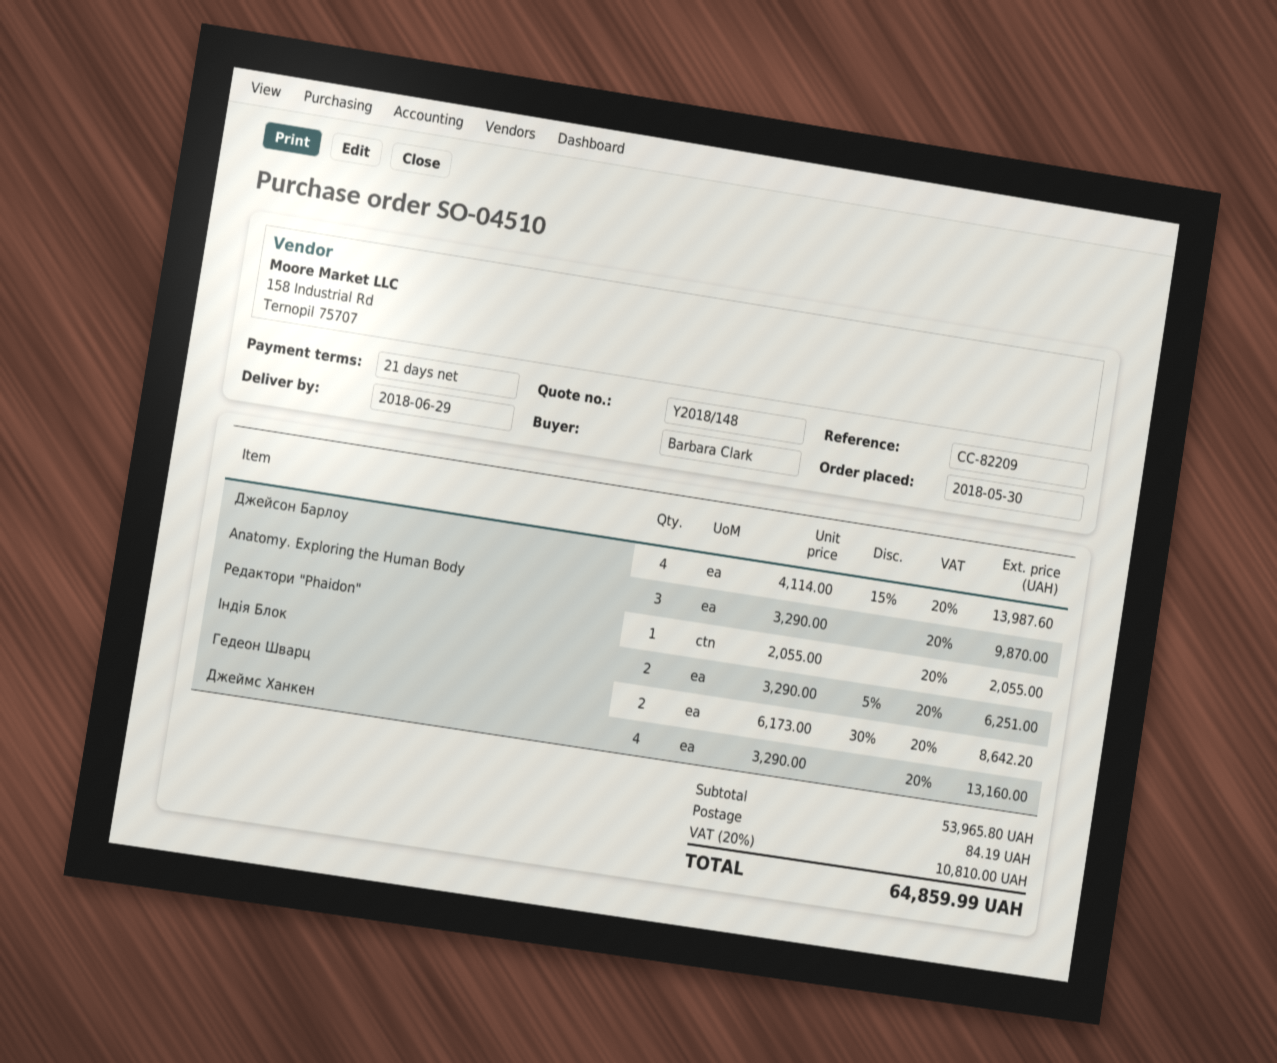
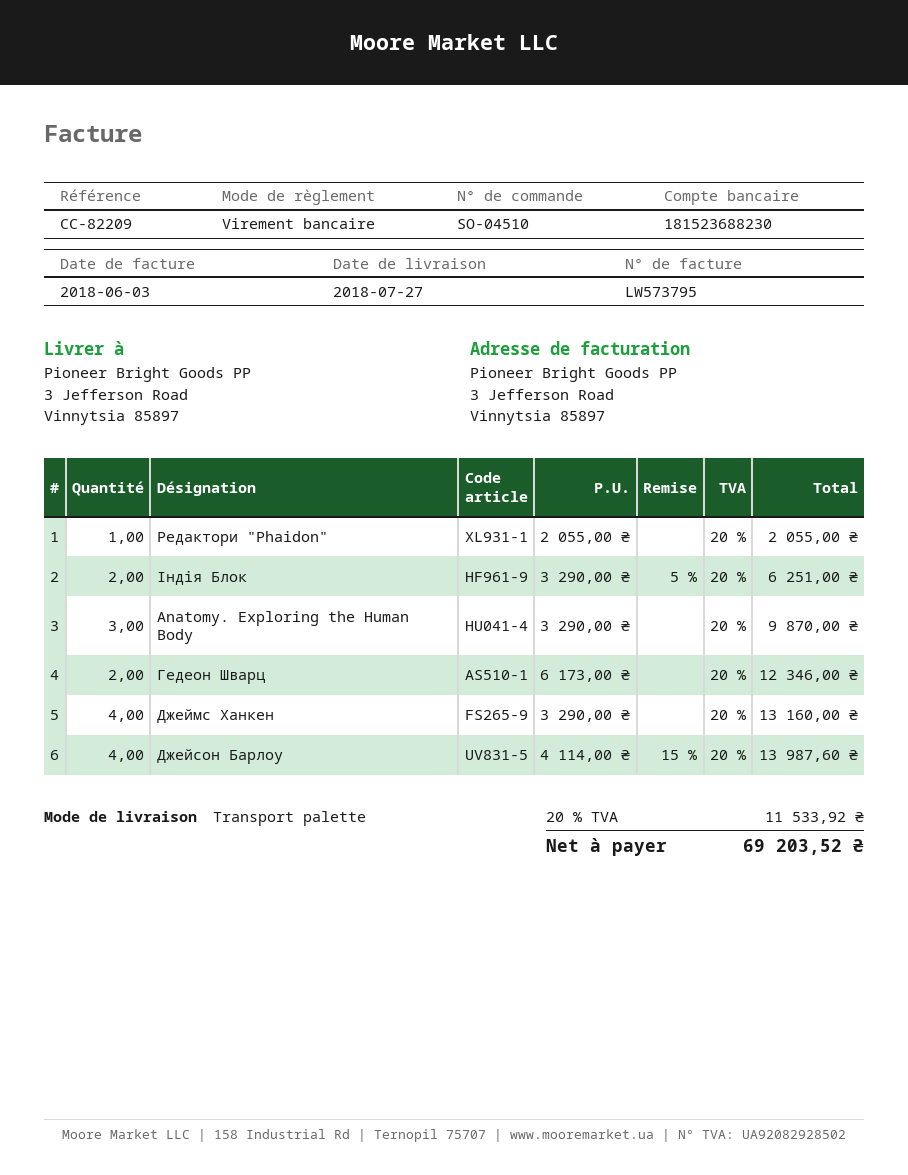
delivery date: 2018-06-29 -> 2018-07-27
Гедеон Шварц: 2 x 6173.00 - 30% = 8642.20 -> 2 x 6173.00 = 12346.00
shipping: 84.19 -> none
tax: 20% = 10810.00 -> 20% = 11533.92
total: 64859.99 -> 69203.52

